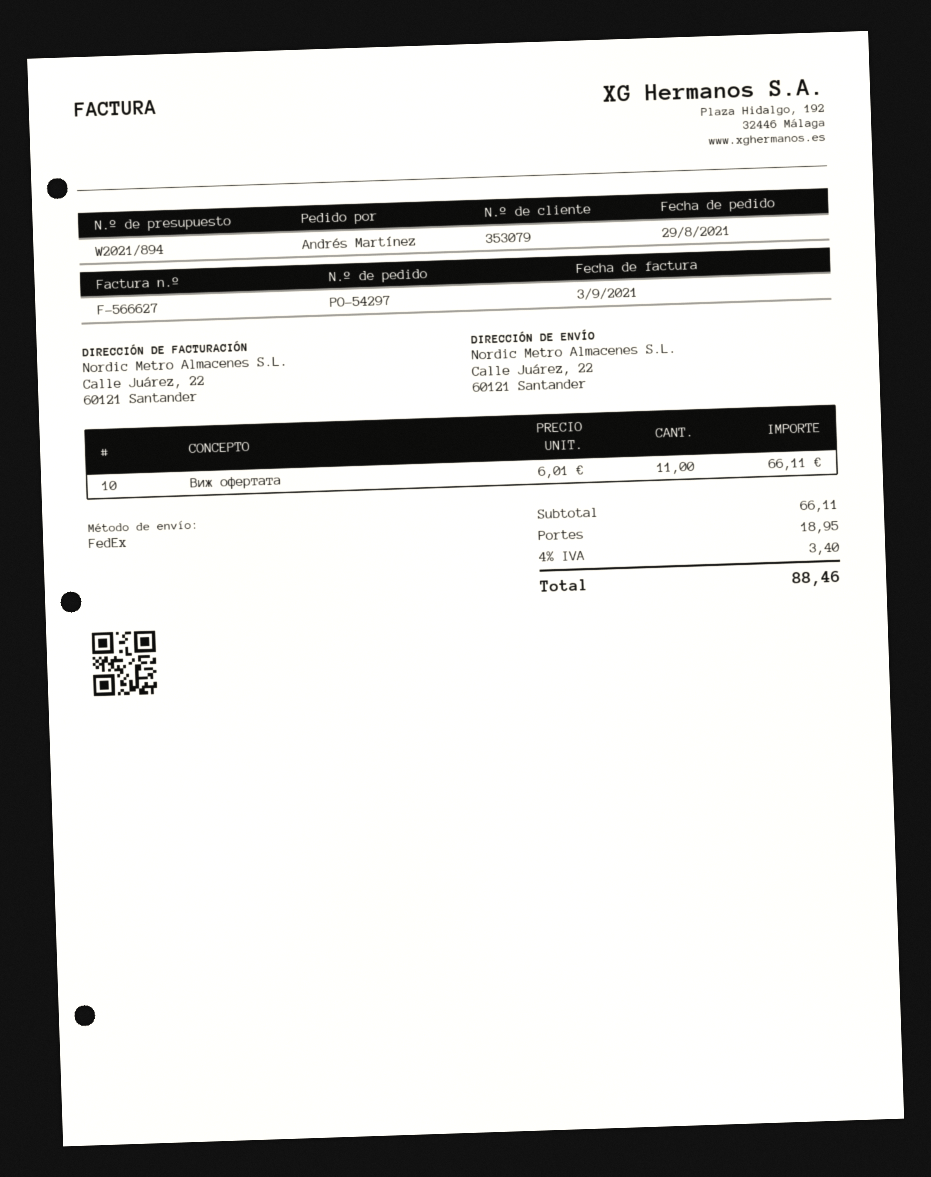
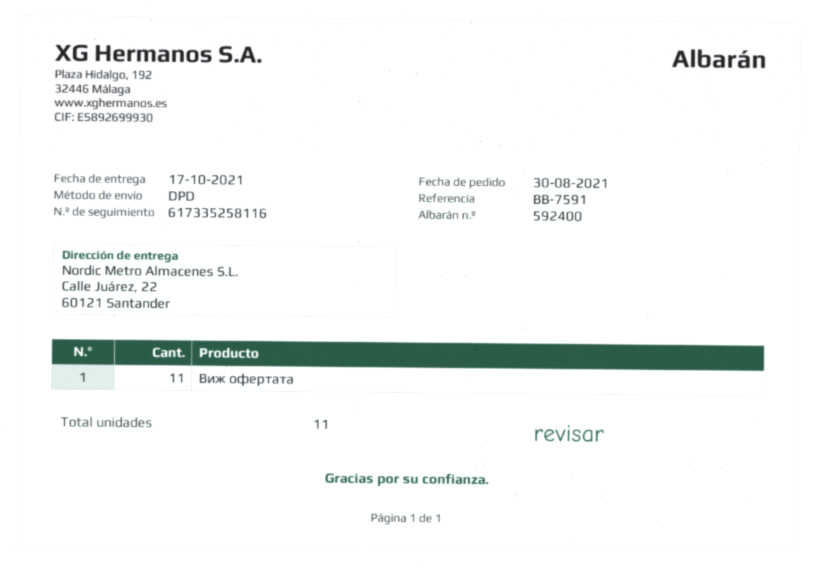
order date: 2021-08-29 -> 2021-08-30
shipping method: FedEx -> DPD

